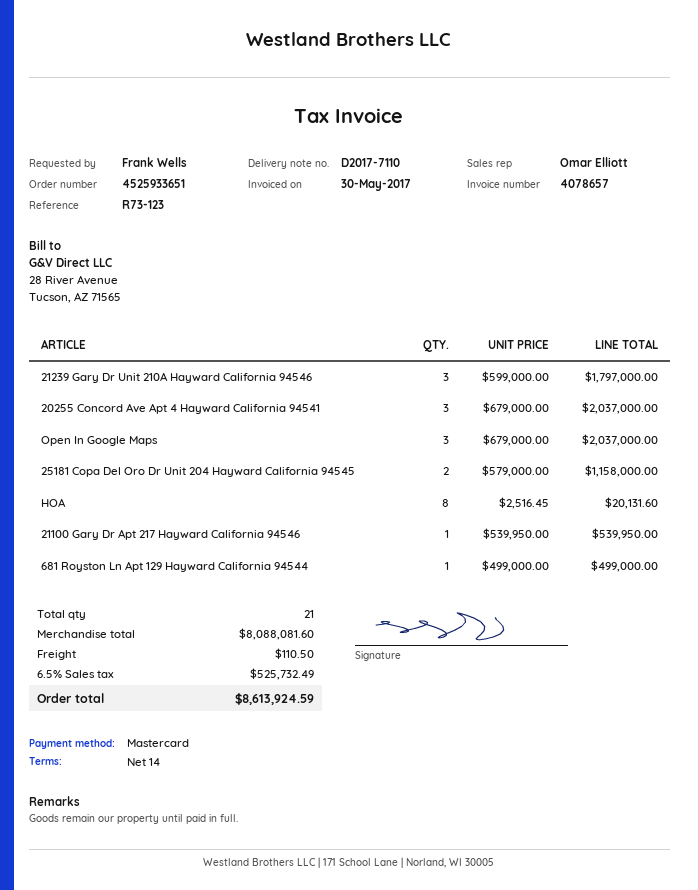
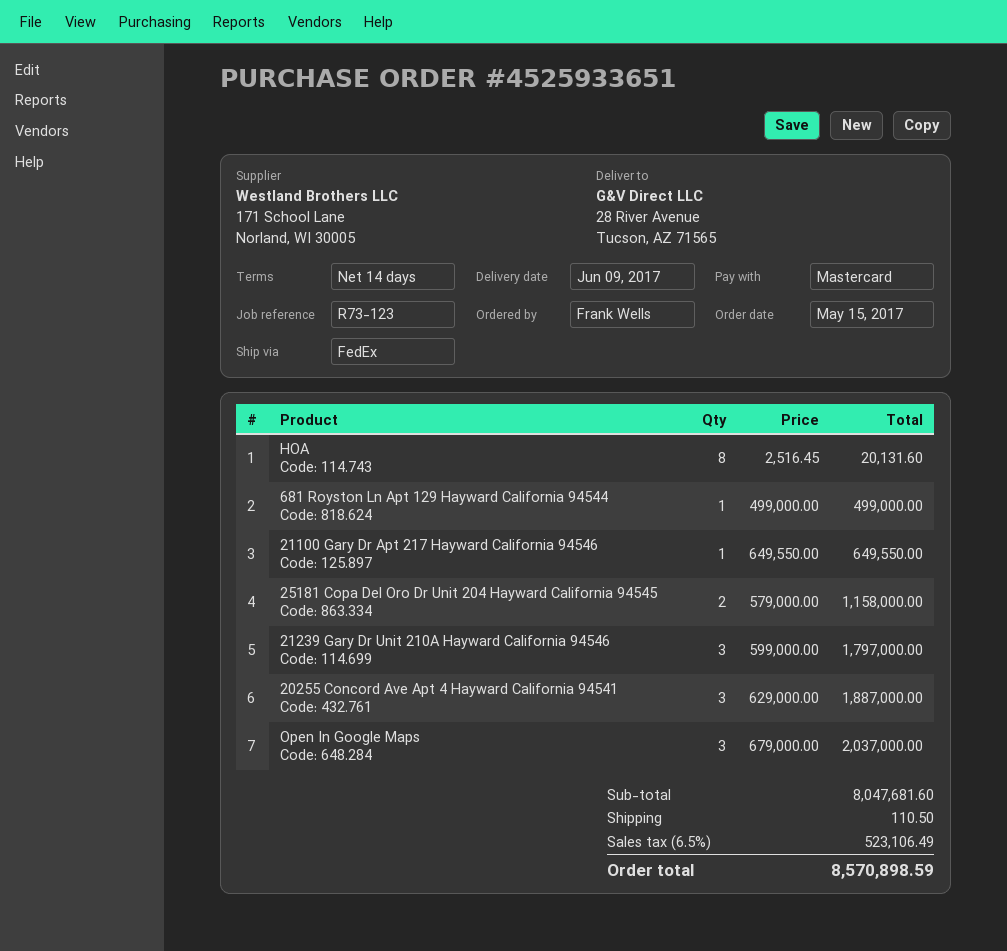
20255 Concord Ave Apt 4 Hayward California 94541: 3 x 679000.00 = 2037000.00 -> 3 x 629000.00 = 1887000.00
21100 Gary Dr Apt 217 Hayward California 94546: 1 x 539950.00 = 539950.00 -> 1 x 649550.00 = 649550.00
subtotal: 8088081.60 -> 8047681.60
tax: 6.5% = 525732.49 -> 6.5% = 523106.49
total: 8613924.59 -> 8570898.59

